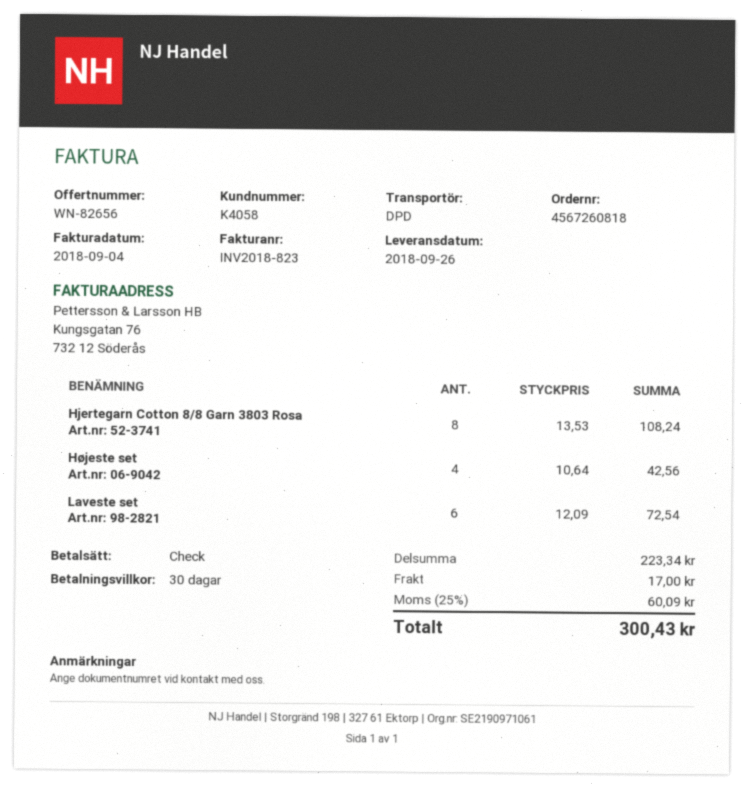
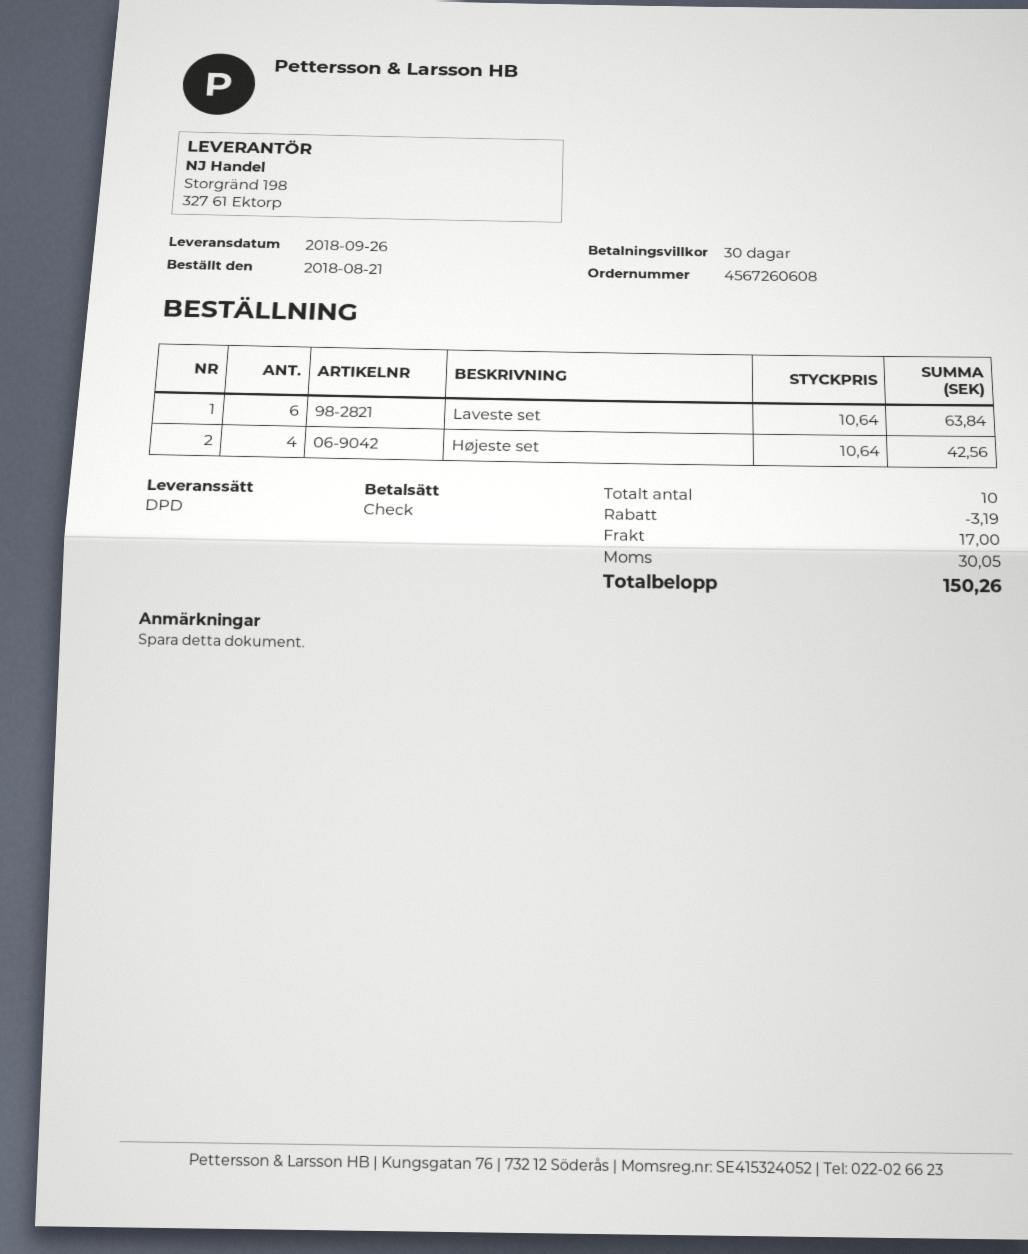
order number: 4567260818 -> 4567260608
Hjertegarn Cotton 8/8 Garn 3803 Rosa: 8 x 13.53 = 108.24 -> none
Laveste set: 6 x 12.09 = 72.54 -> 6 x 10.64 = 63.84
discount: none -> 3.19
tax: 60.09 -> 30.05
total: 300.43 -> 150.26

